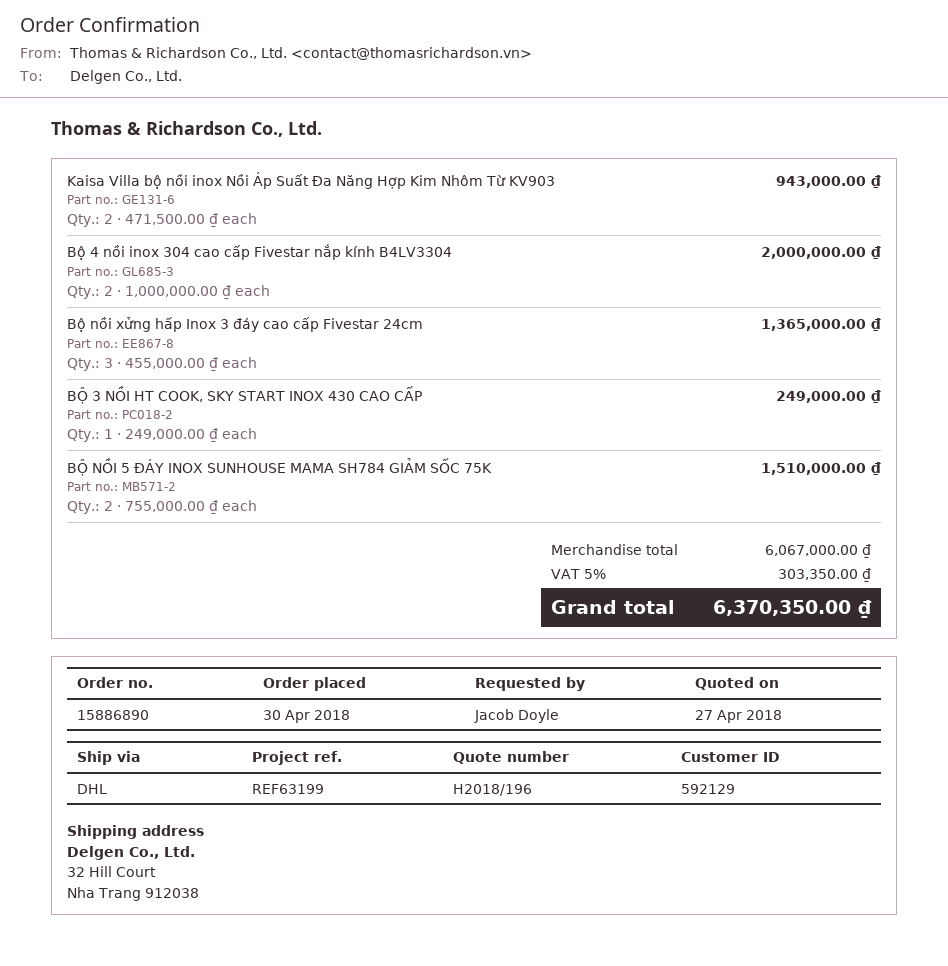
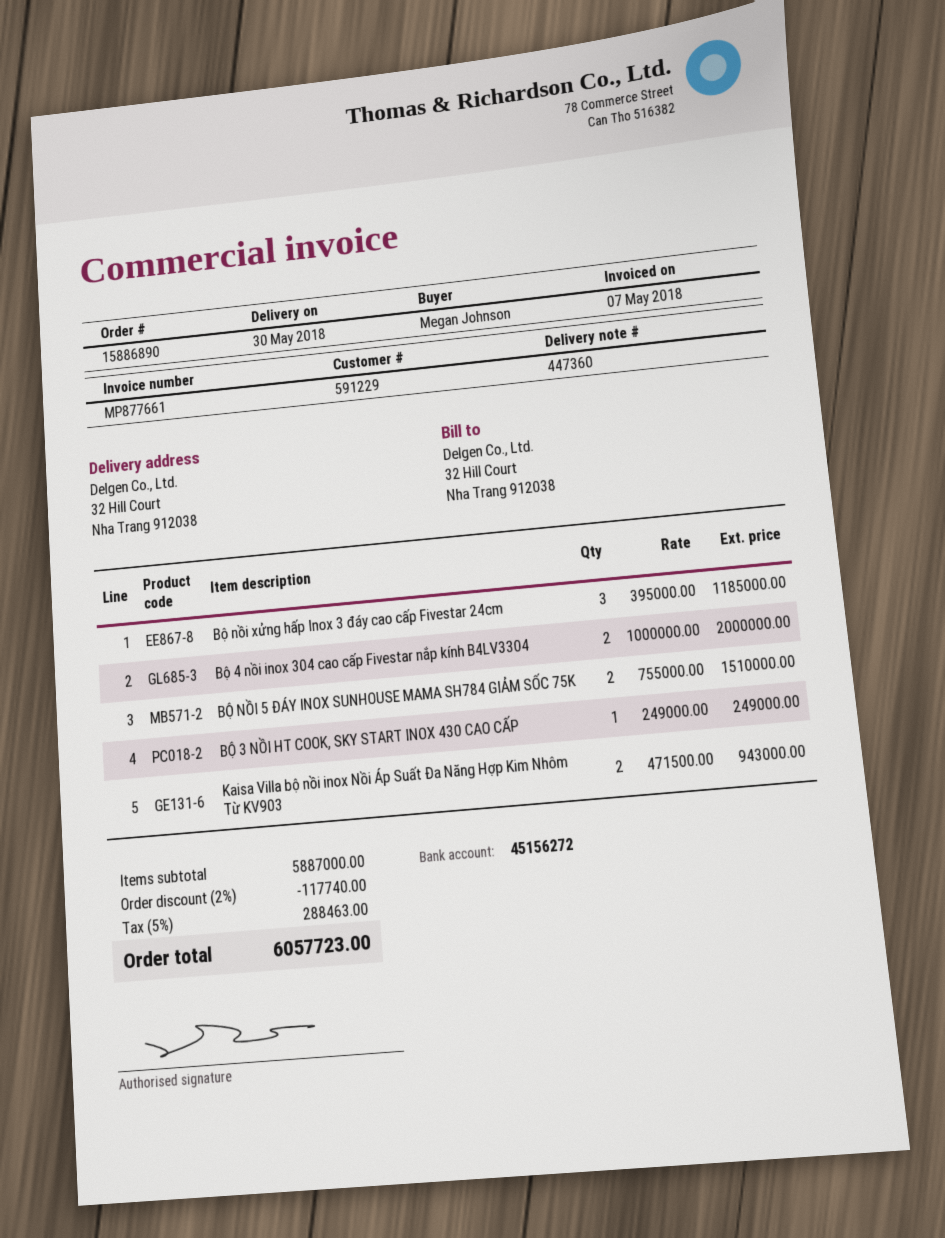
customer number: 592129 -> 591229
ordered by: Jacob Doyle -> Megan Johnson
Bộ nồi xửng hấp Inox 3 đáy cao cấp Fivestar 24cm: 3 x 455000.00 = 1365000.00 -> 3 x 395000.00 = 1185000.00
subtotal: 6067000.00 -> 5887000.00
discount: none -> 2% = 117740.00
tax: 5% = 303350.00 -> 5% = 288463.00
total: 6370350.00 -> 6057723.00

